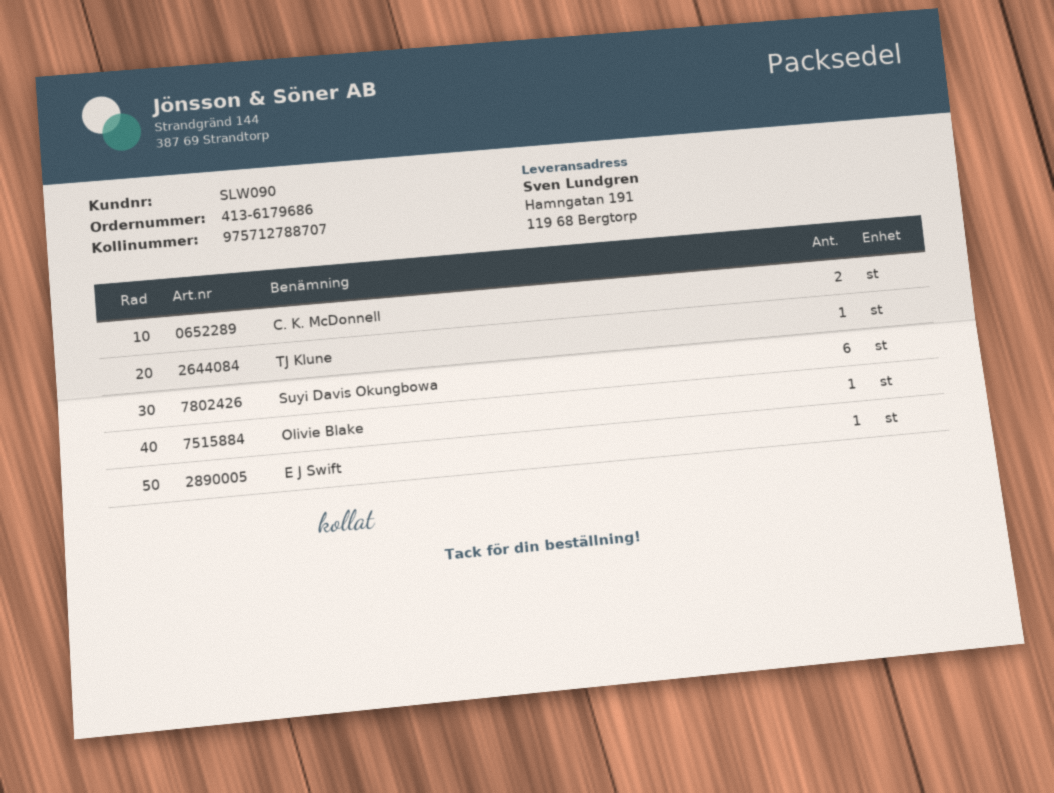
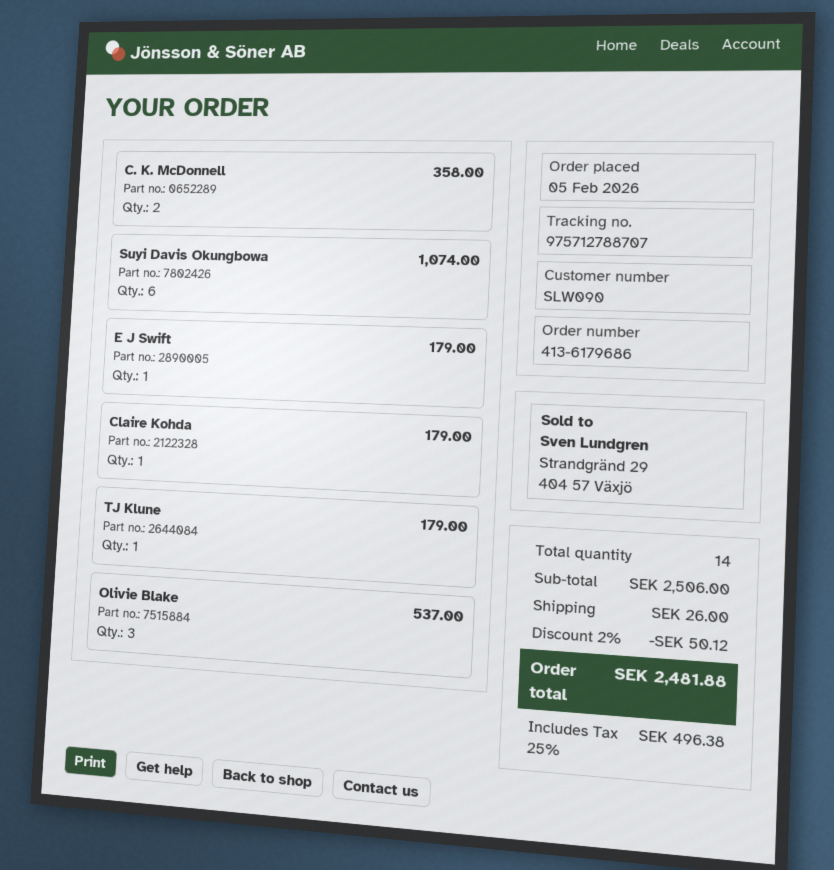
Olivie Blake: 1 -> 3
Claire Kohda: none -> 1

